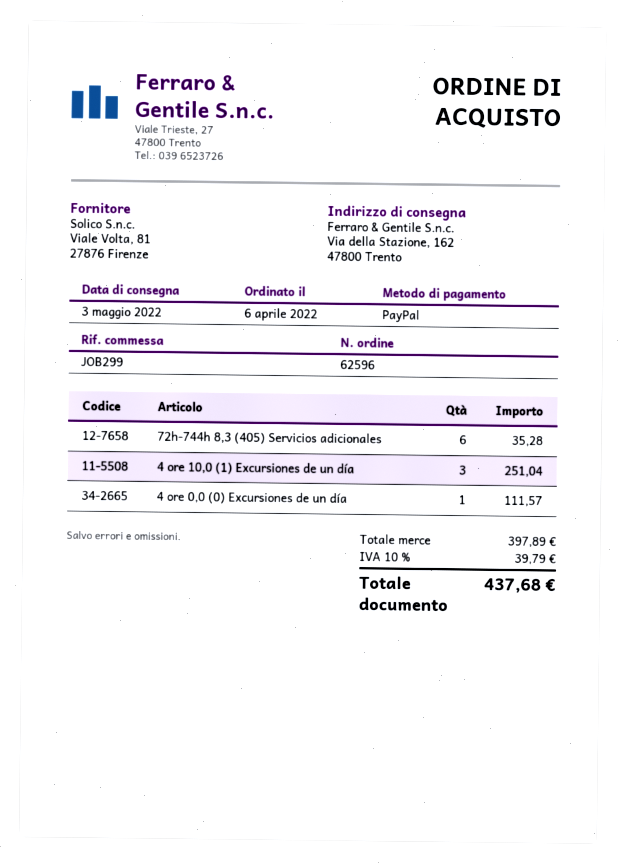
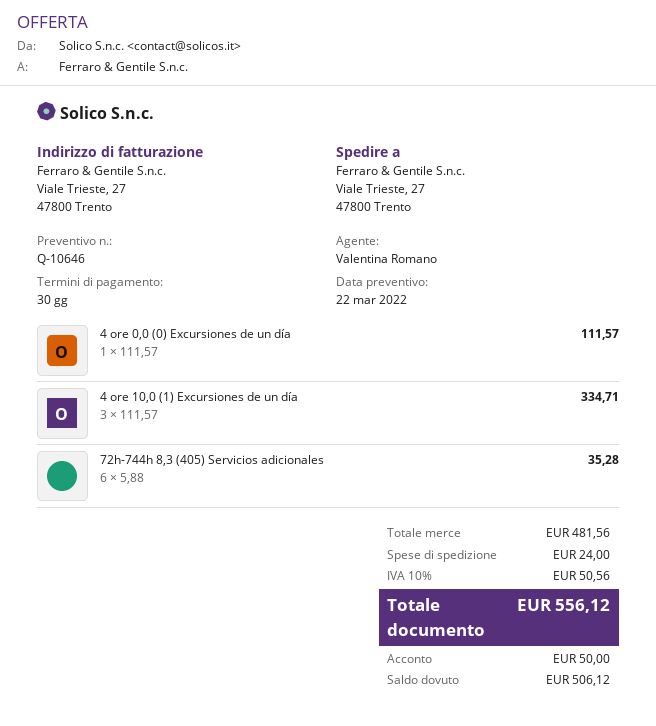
ship to: Via della Stazione, 162, 47800 Trento -> Viale Trieste, 27, 47800 Trento
4 ore 10,0 (1) Excursiones de un día: 3 for 251.04 -> 3 for 334.71
subtotal: 397.89 -> 481.56
shipping: none -> 24.00
tax: 10% = 39.79 -> 10% = 50.56
total: 437.68 -> 556.12

